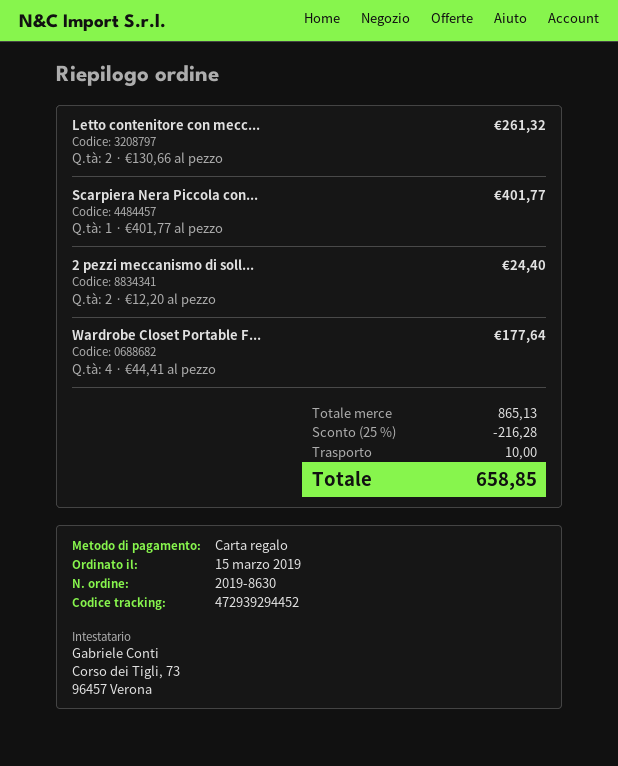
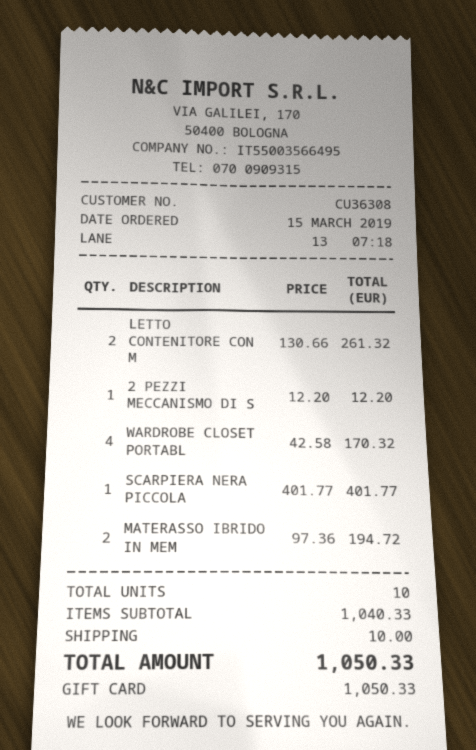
2 pezzi meccanismo di soll...: 2 x 12.20 = 24.40 -> 1 x 12.20 = 12.20
Wardrobe Closet Portable F...: 4 x 44.41 = 177.64 -> 4 x 42.58 = 170.32
MATERASSO IBRIDO IN MEM: none -> 2 x 97.36 = 194.72
subtotal: 865.13 -> 1040.33
discount: 25% = 216.28 -> none
total: 658.85 -> 1050.33

